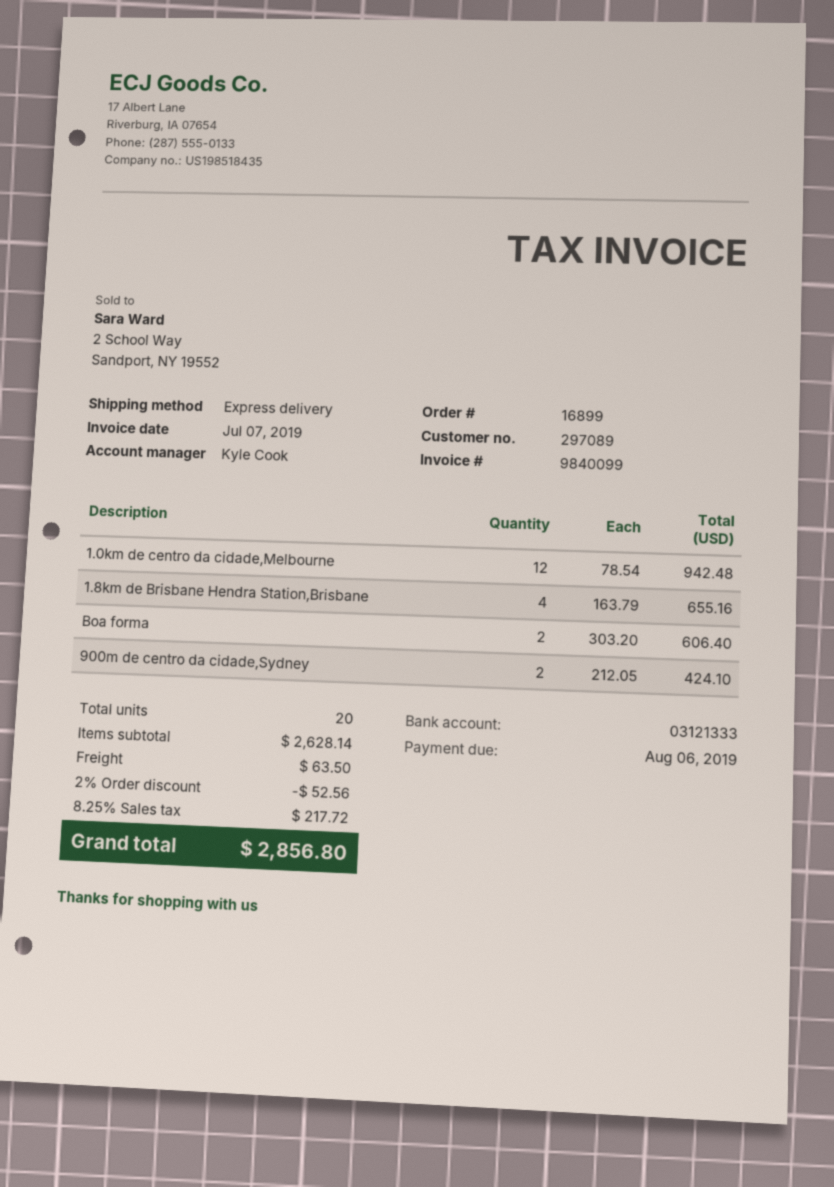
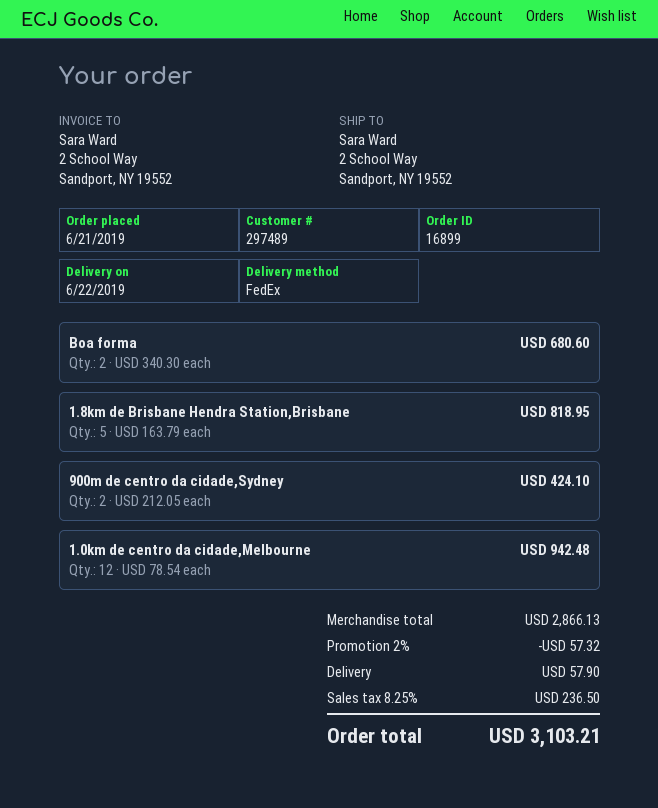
customer number: 297089 -> 297489
shipping method: express -> FedEx
1.8km de Brisbane Hendra Station,Brisbane: 4 x 163.79 = 655.16 -> 5 x 163.79 = 818.95
Boa forma: 2 x 303.20 = 606.40 -> 2 x 340.30 = 680.60
subtotal: 2628.14 -> 2866.13
discount: 2% = 52.56 -> 2% = 57.32
shipping: 63.50 -> 57.90
tax: 8.25% = 217.72 -> 8.25% = 236.50
total: 2856.80 -> 3103.21

